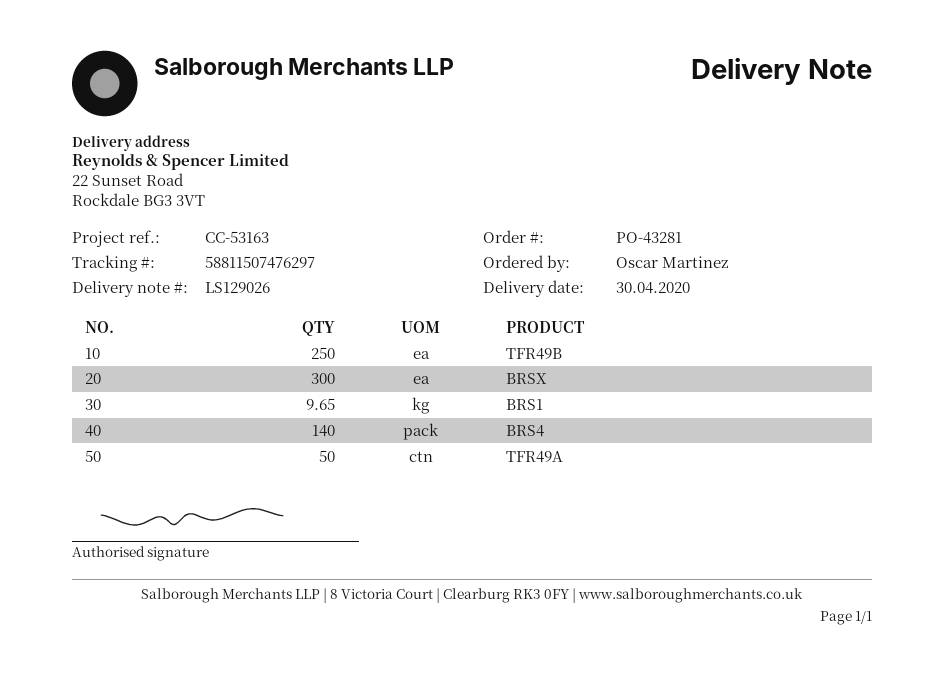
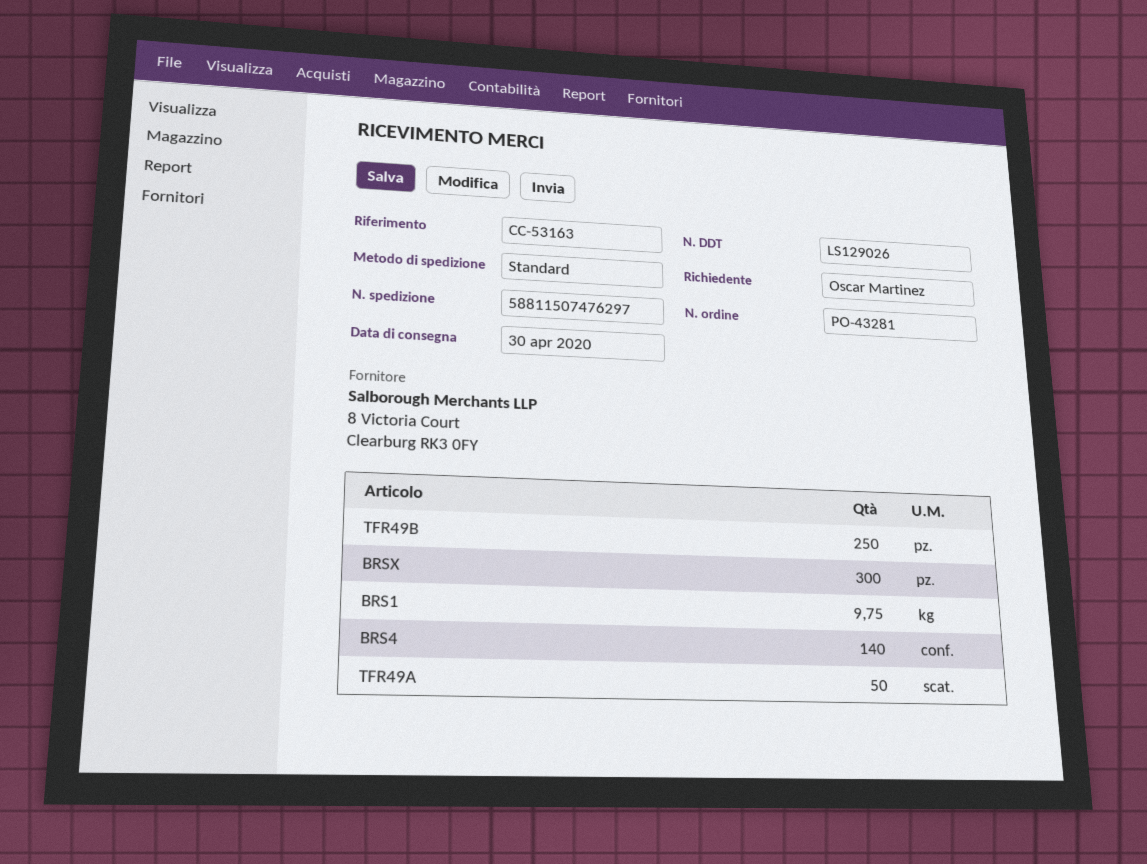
BRS1: 9.65 -> 9.75

